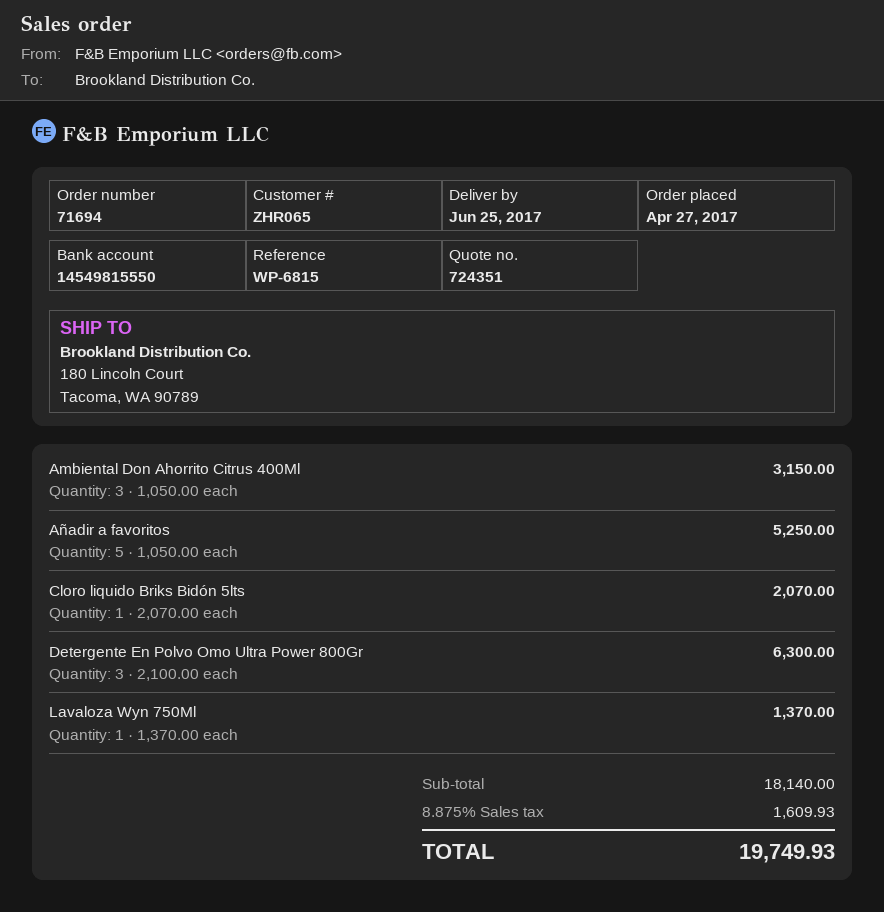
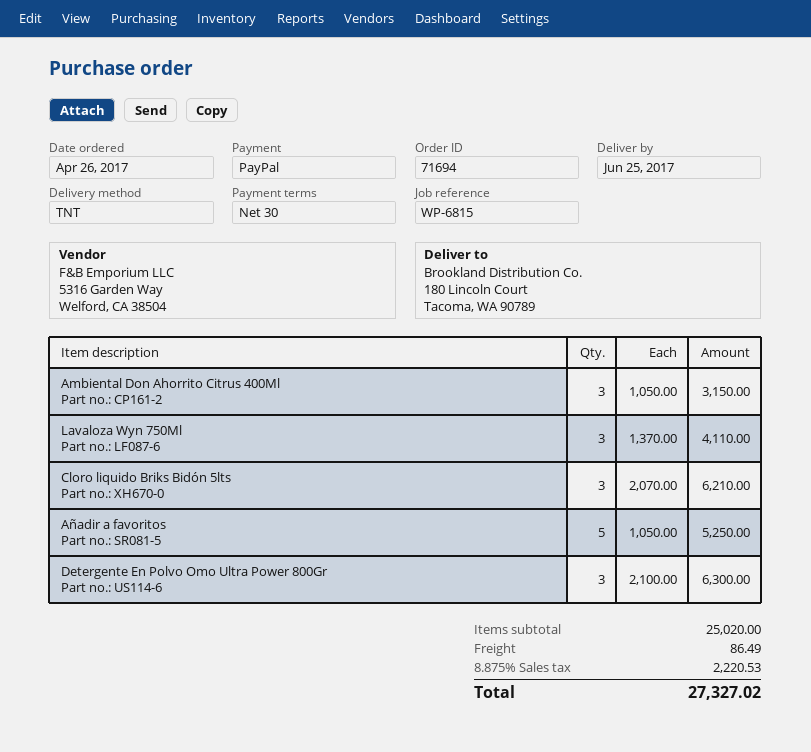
order date: 2017-04-27 -> 2017-04-26
Cloro liquido Briks Bidón 5lts: 1 x 2070.00 = 2070.00 -> 3 x 2070.00 = 6210.00
Lavaloza Wyn 750Ml: 1 x 1370.00 = 1370.00 -> 3 x 1370.00 = 4110.00
subtotal: 18140.00 -> 25020.00
shipping: none -> 86.49
tax: 8.875% = 1609.93 -> 8.875% = 2220.53
total: 19749.93 -> 27327.02

